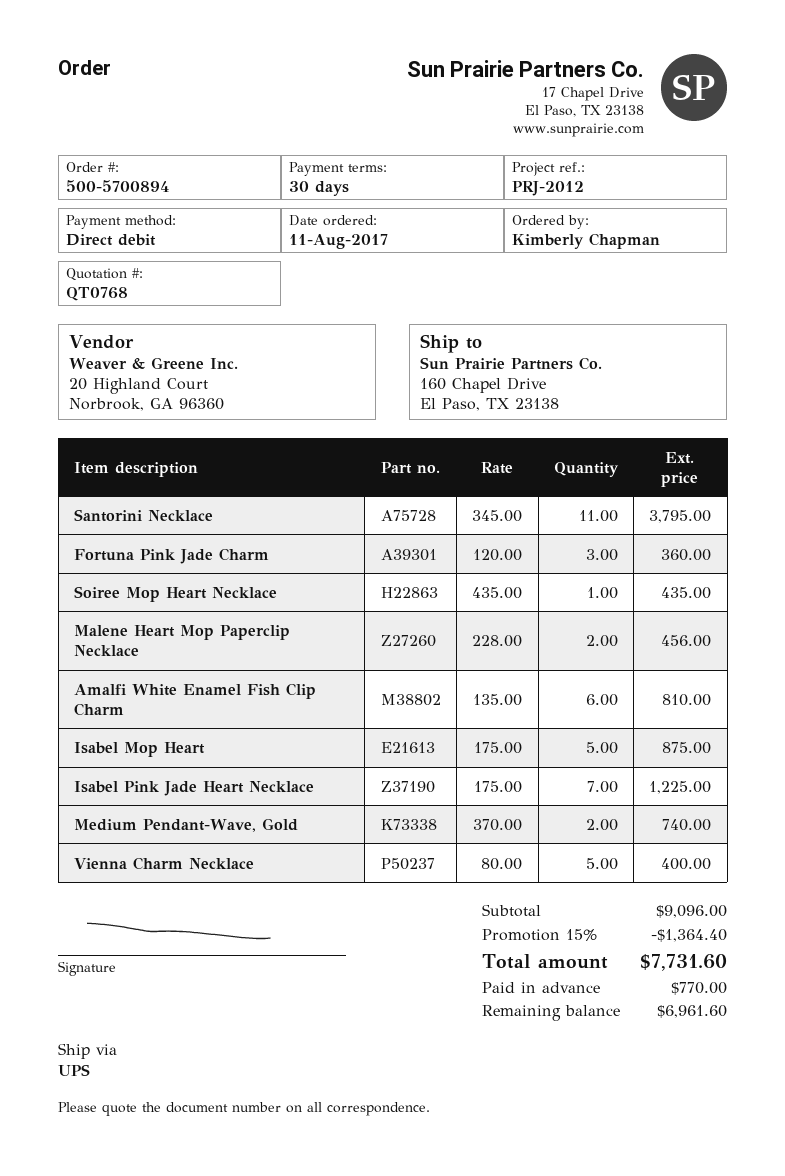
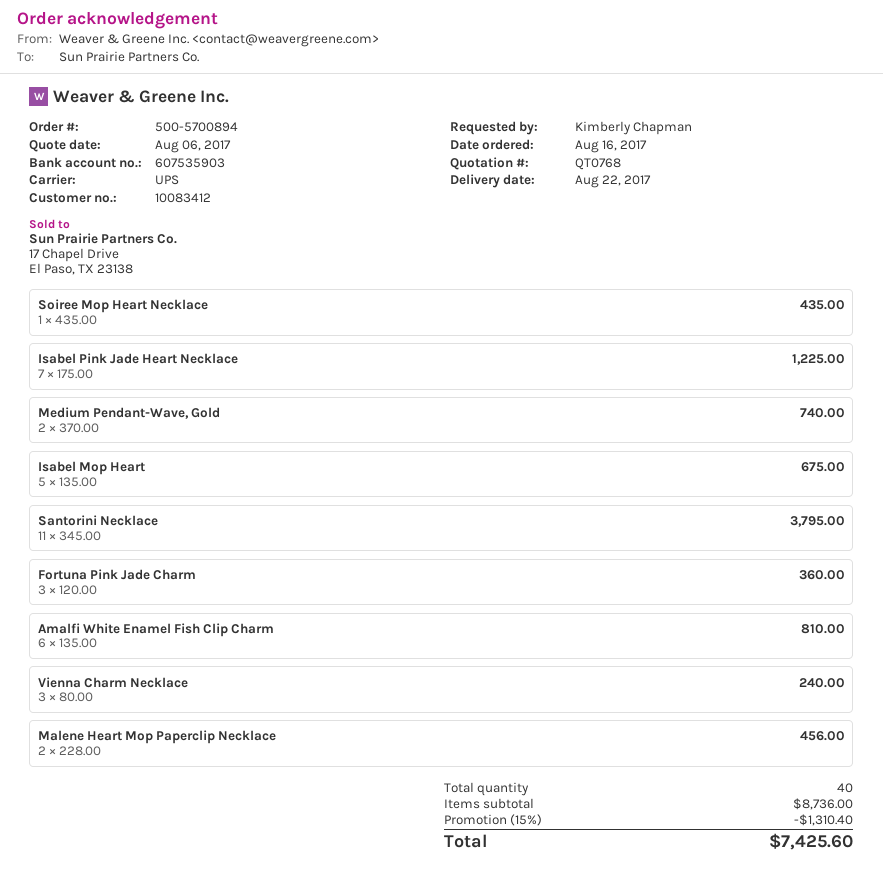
order date: 2017-08-11 -> 2017-08-16
Isabel Mop Heart: 5 x 175.00 = 875.00 -> 5 x 135.00 = 675.00
Vienna Charm Necklace: 5 x 80.00 = 400.00 -> 3 x 80.00 = 240.00
subtotal: 9096.00 -> 8736.00
discount: 15% = 1364.40 -> 15% = 1310.40
total: 7731.60 -> 7425.60

